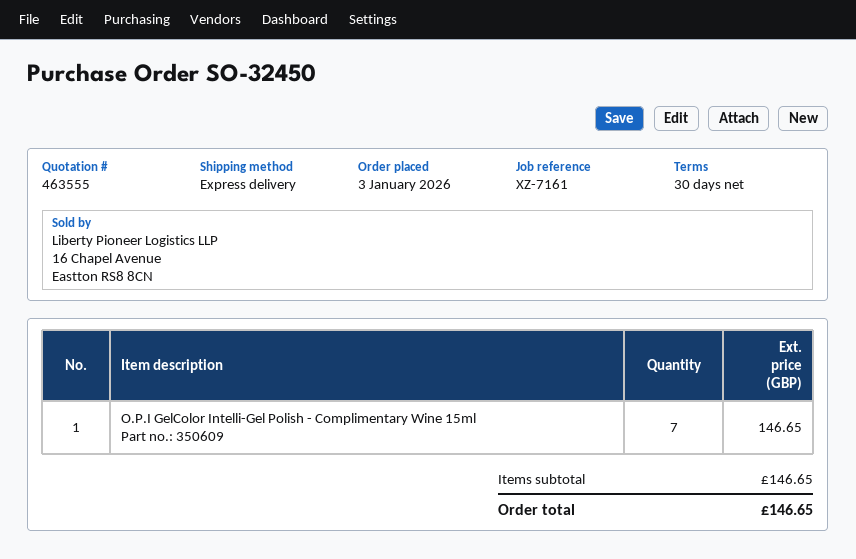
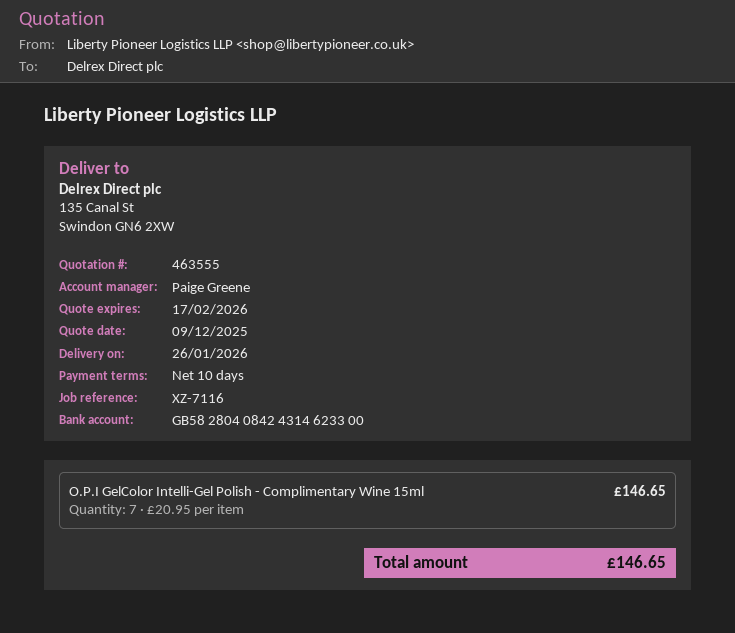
payment terms: 30 days -> 10 days
reference: XZ-7161 -> XZ-7116

